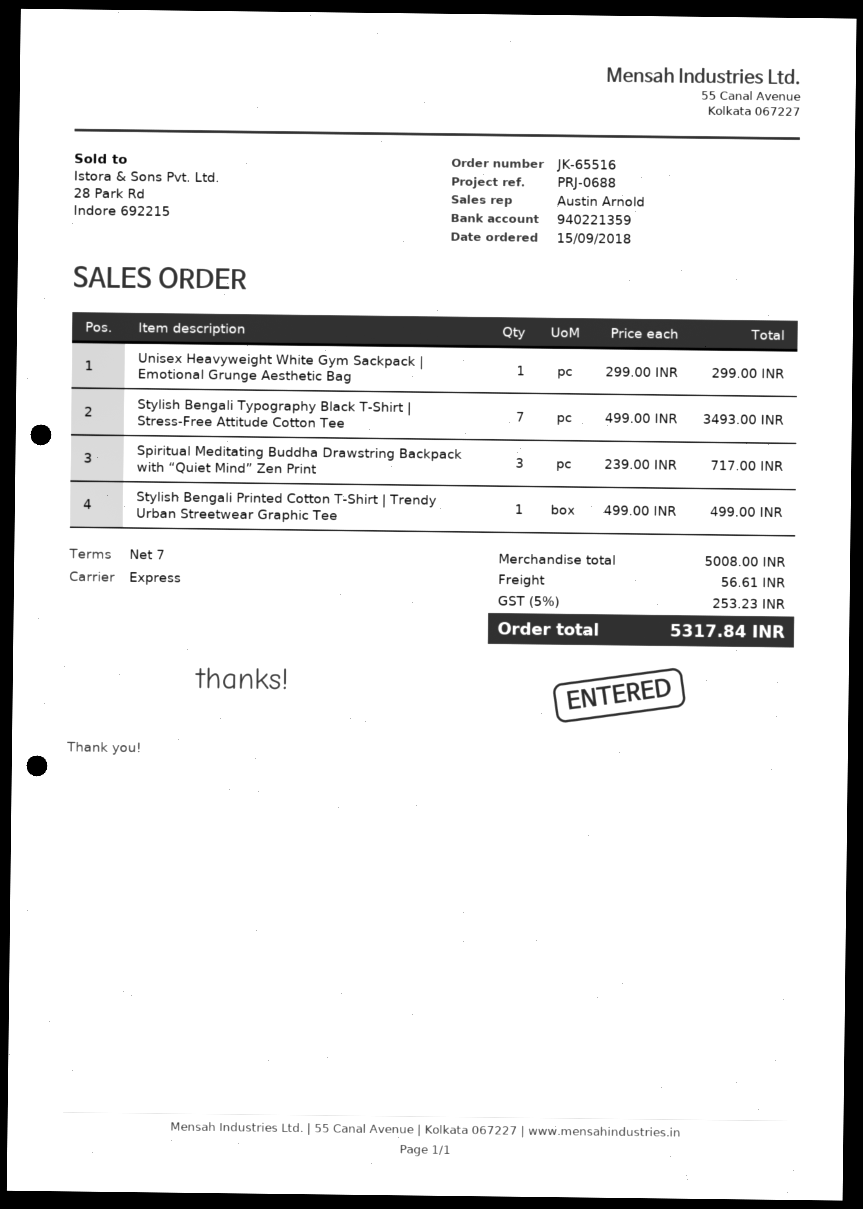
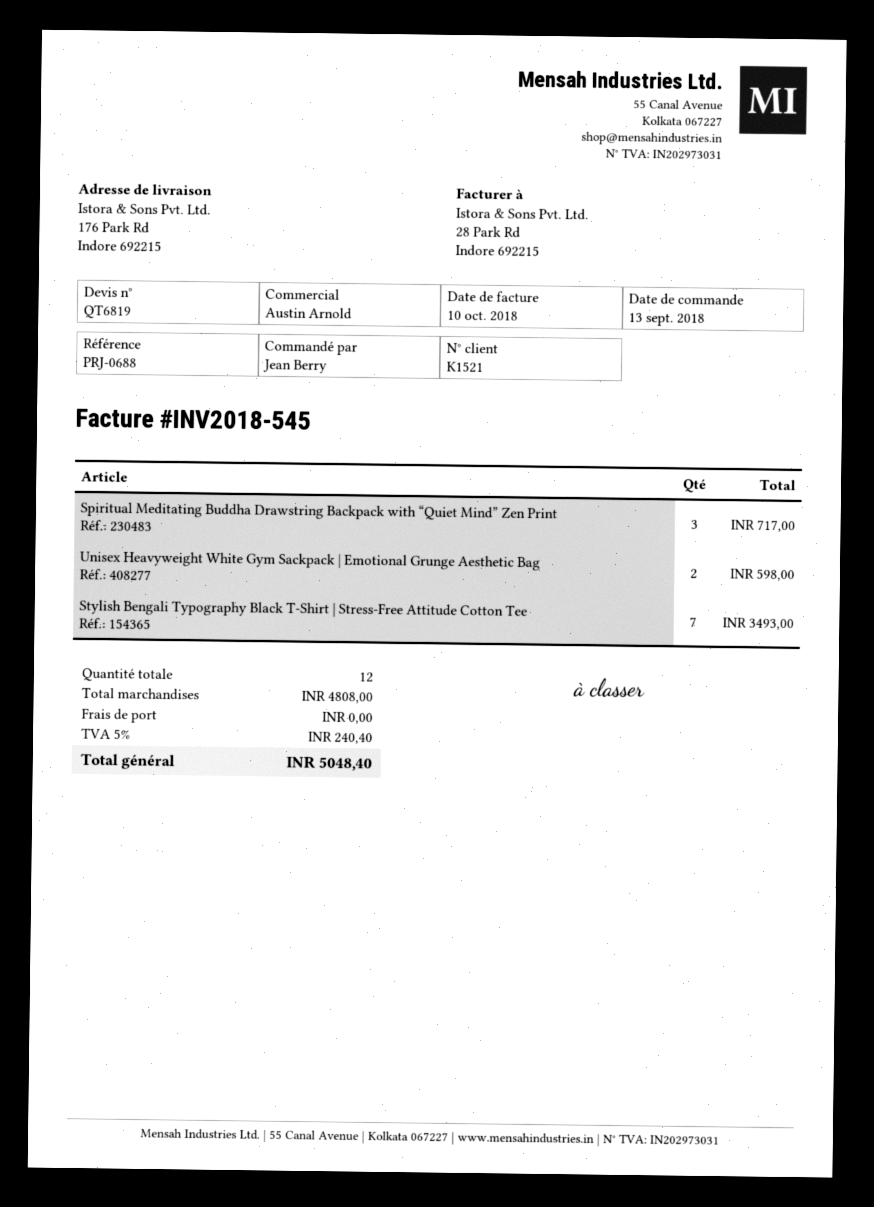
order date: 2018-09-15 -> 2018-09-13
Unisex Heavyweight White Gym Sackpack | Emotional Grunge Aesthetic Bag: 1 for 299.00 -> 2 for 598.00
Stylish Bengali Printed Cotton T-Shirt | Trendy Urban Streetwear Graphic Tee: 1 for 499.00 -> none
subtotal: 5008.00 -> 4808.00
shipping: 56.61 -> 0.00
tax: 5% = 253.23 -> 5% = 240.40
total: 5317.84 -> 5048.40

